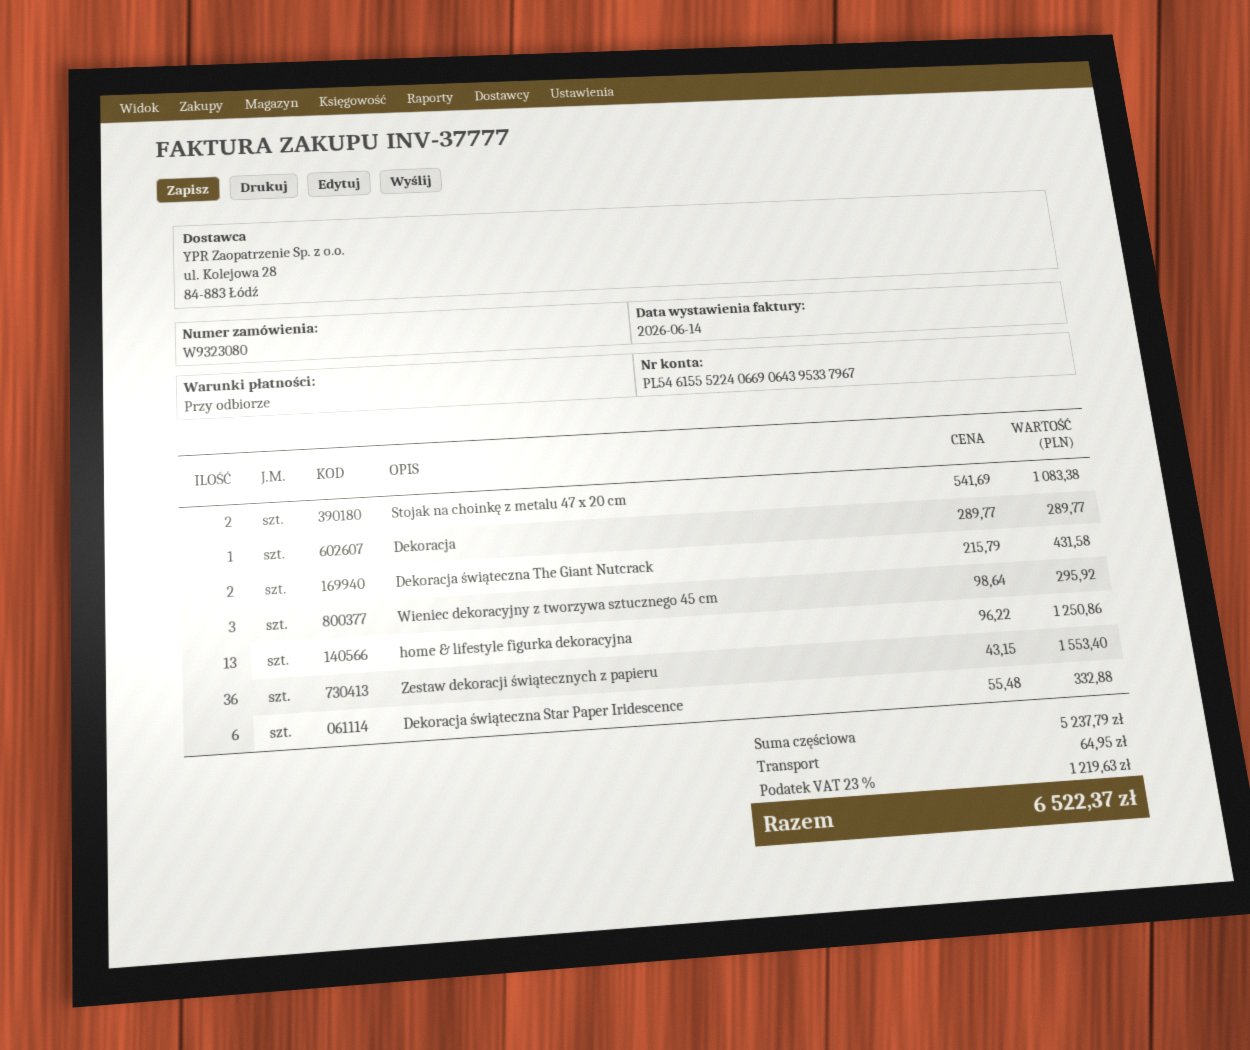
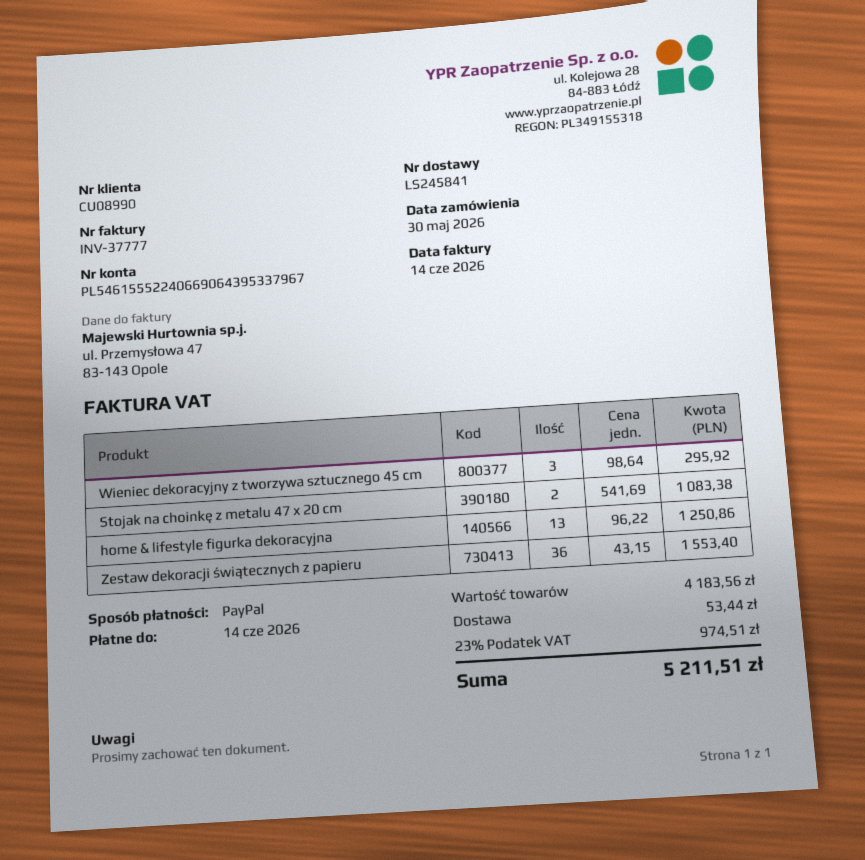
Dekoracja: 1 x 289.77 = 289.77 -> none
Dekoracja świąteczna The Giant Nutcrack: 2 x 215.79 = 431.58 -> none
Dekoracja świąteczna Star Paper Iridescence: 6 x 55.48 = 332.88 -> none
subtotal: 5237.79 -> 4183.56
shipping: 64.95 -> 53.44
tax: 23% = 1219.63 -> 23% = 974.51
total: 6522.37 -> 5211.51

